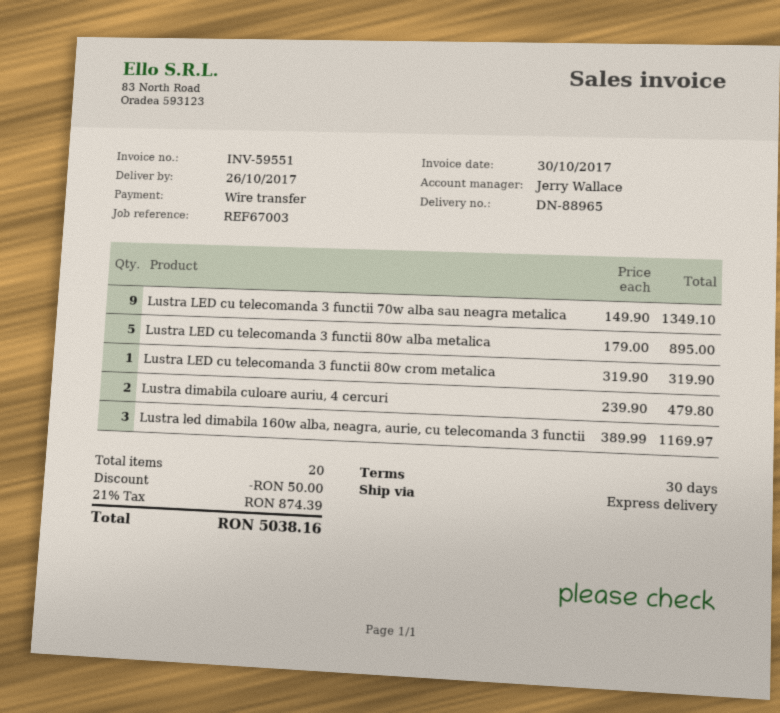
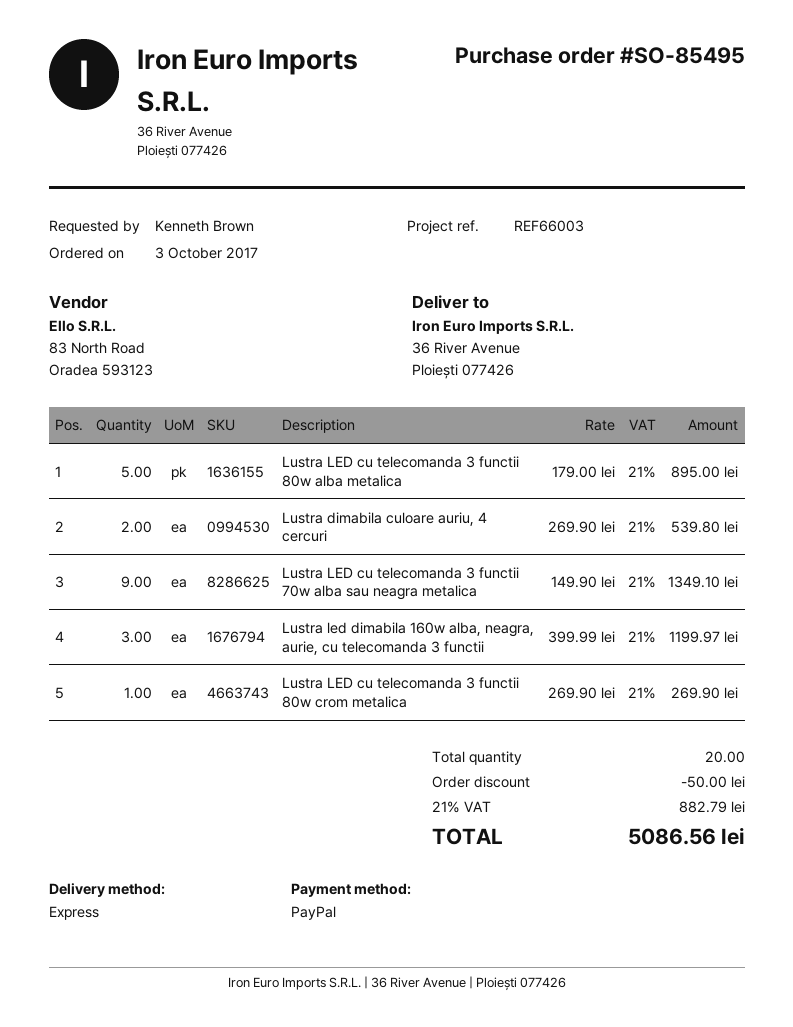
reference: REF67003 -> REF66003
payment method: bank transfer -> PayPal
Lustra LED cu telecomanda 3 functii 80w crom metalica: 1 x 319.90 = 319.90 -> 1 x 269.90 = 269.90
Lustra dimabila culoare auriu, 4 cercuri: 2 x 239.90 = 479.80 -> 2 x 269.90 = 539.80
Lustra led dimabila 160w alba, neagra, aurie, cu telecomanda 3 functii: 3 x 389.99 = 1169.97 -> 3 x 399.99 = 1199.97
tax: 21% = 874.39 -> 21% = 882.79
total: 5038.16 -> 5086.56

